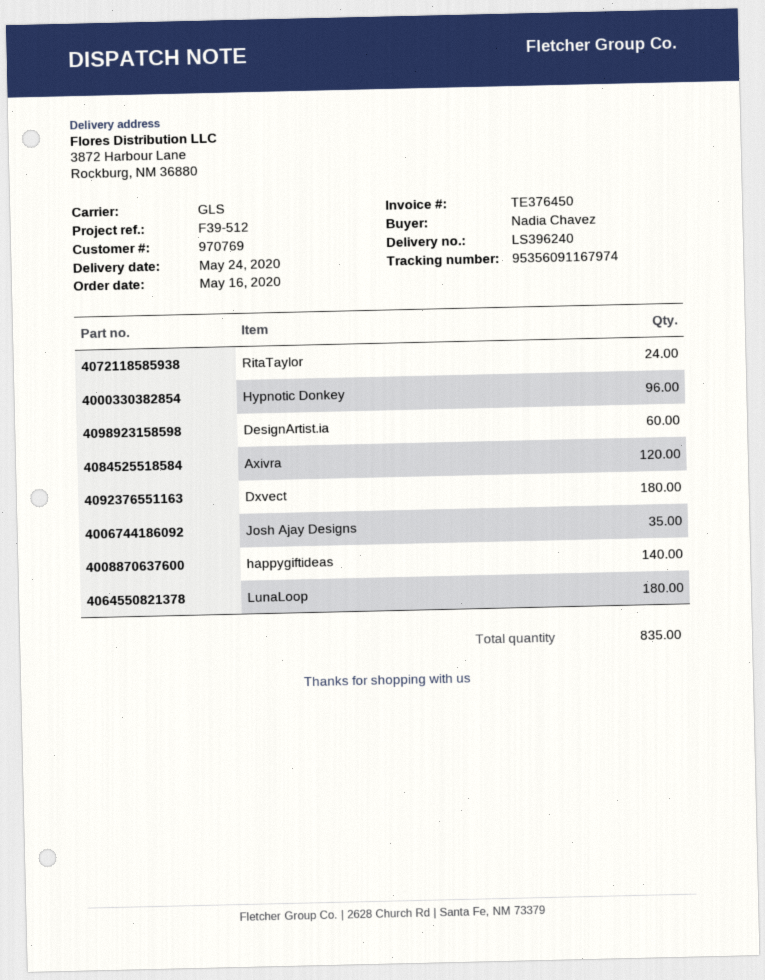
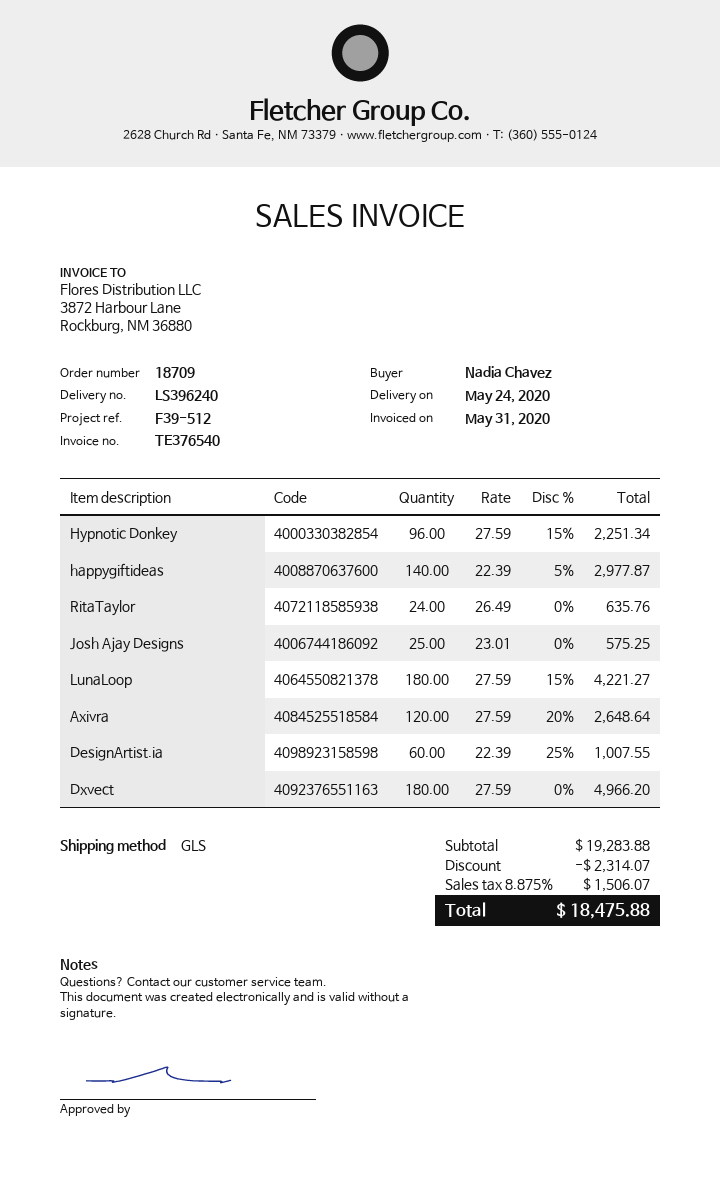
invoice number: TE376450 -> TE376540
Josh Ajay Designs: 35 -> 25

